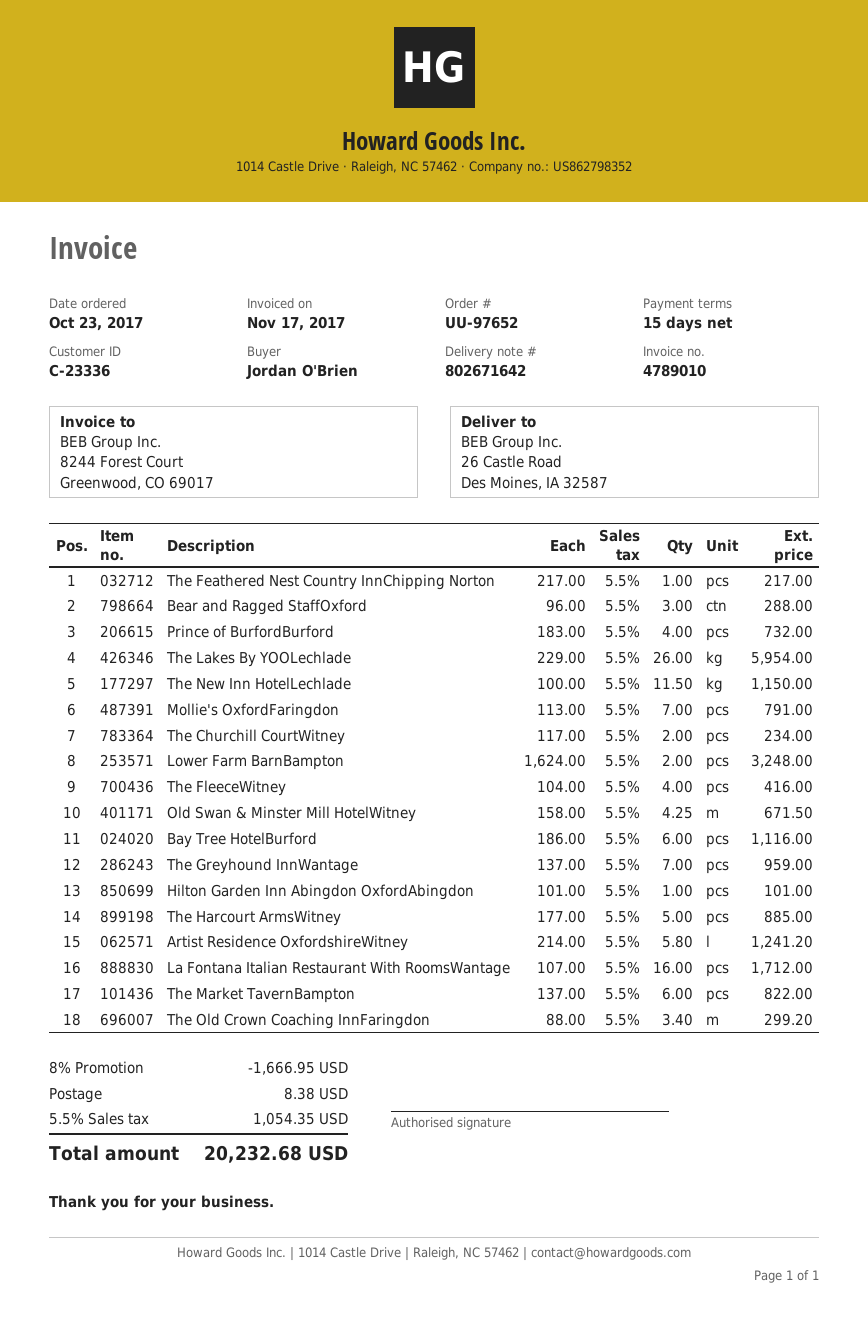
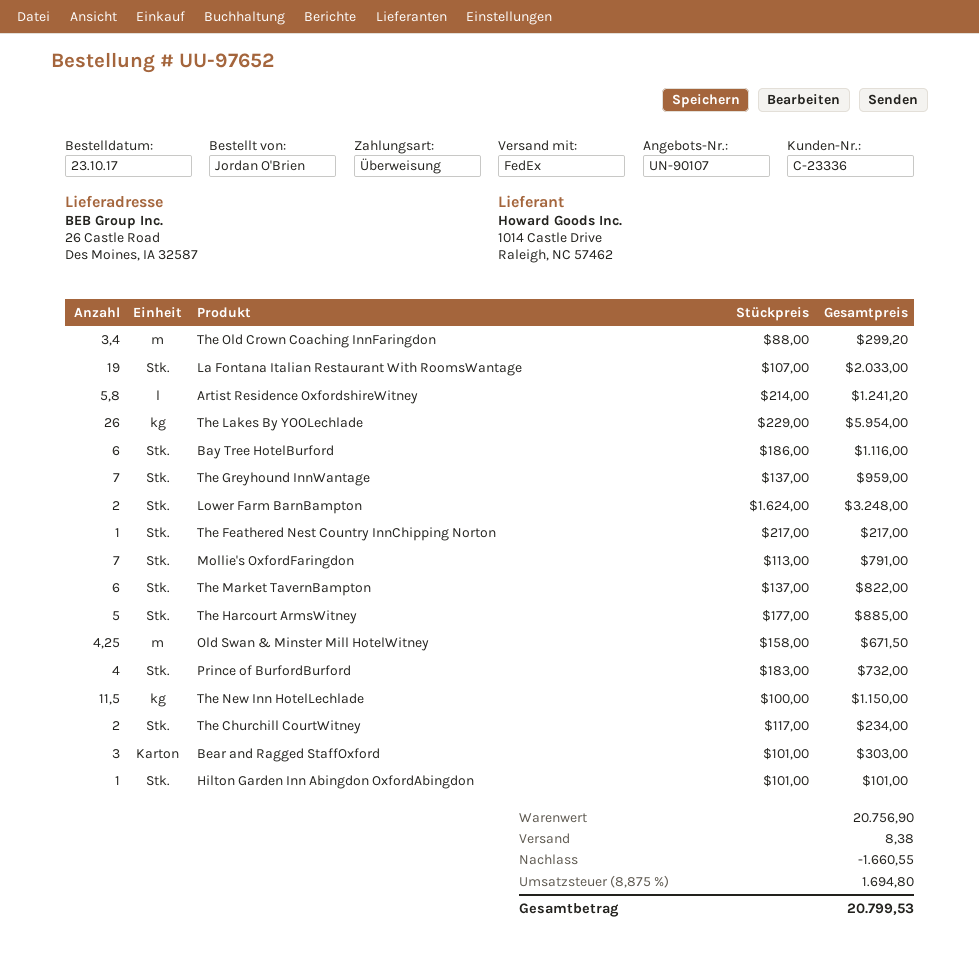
Bear and Ragged StaffOxford: 3 x 96.00 = 288.00 -> 3 x 101.00 = 303.00
The FleeceWitney: 4 x 104.00 = 416.00 -> none
La Fontana Italian Restaurant With RoomsWantage: 16 x 107.00 = 1712.00 -> 19 x 107.00 = 2033.00
discount: 1666.95 -> 1660.55
tax: 5.5% = 1054.35 -> 8.875% = 1694.80
total: 20232.68 -> 20799.53

